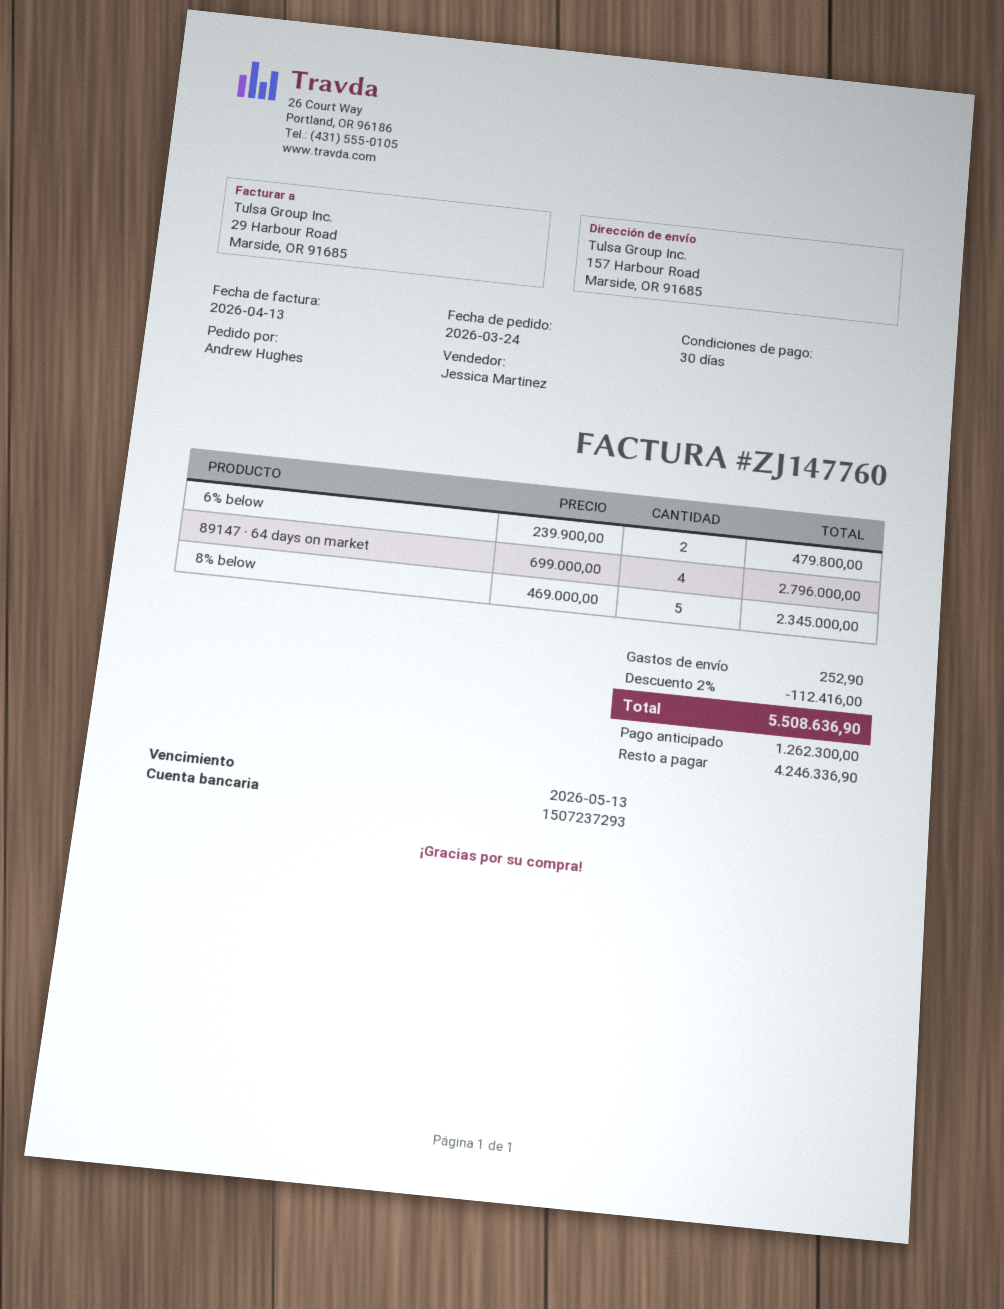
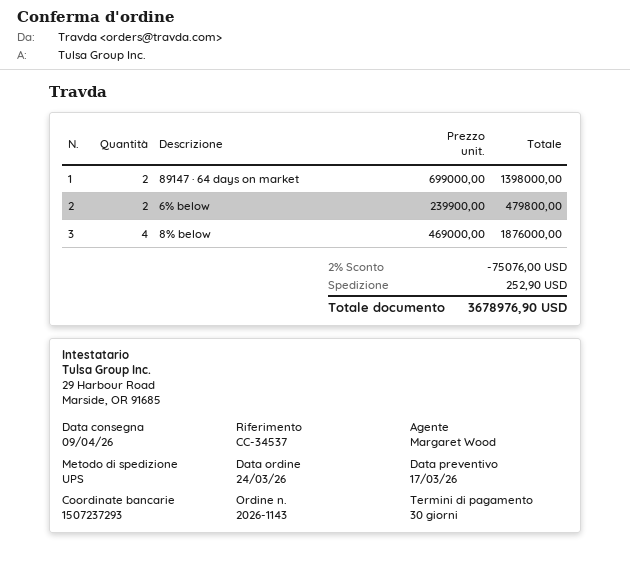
sales rep: Jessica Martinez -> Margaret Wood
89147 · 64 days on market: 4 x 699000.00 = 2796000.00 -> 2 x 699000.00 = 1398000.00
8% below: 5 x 469000.00 = 2345000.00 -> 4 x 469000.00 = 1876000.00
discount: 2% = 112416.00 -> 2% = 75076.00
total: 5508636.90 -> 3678976.90

